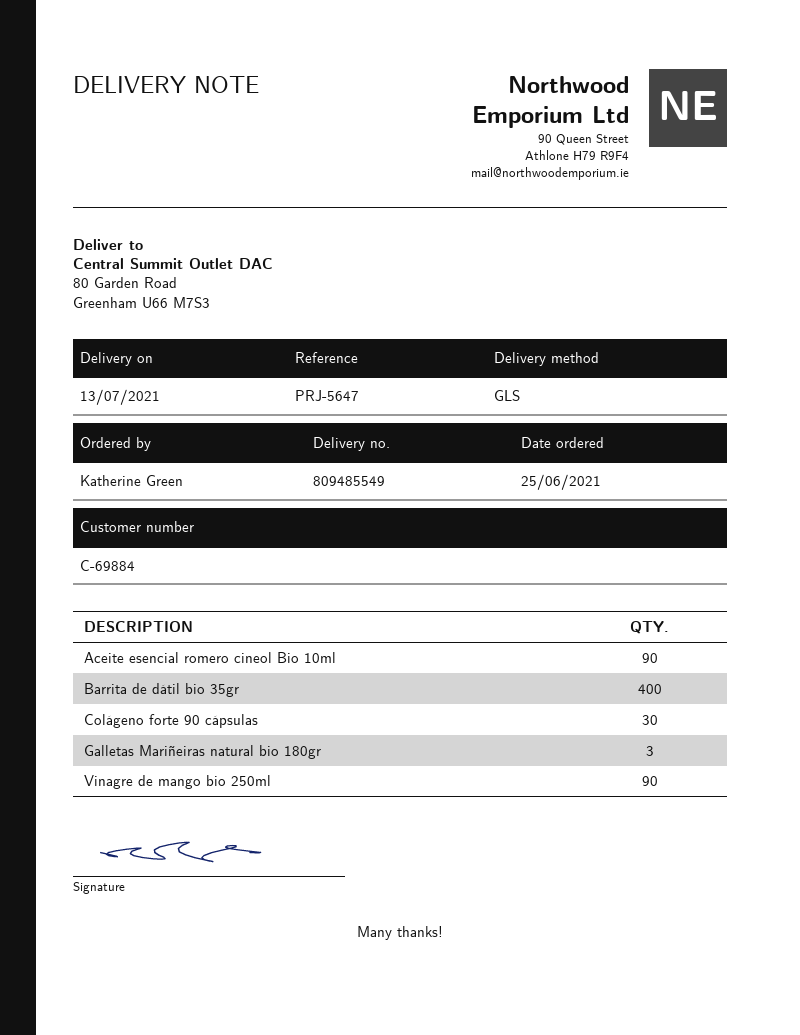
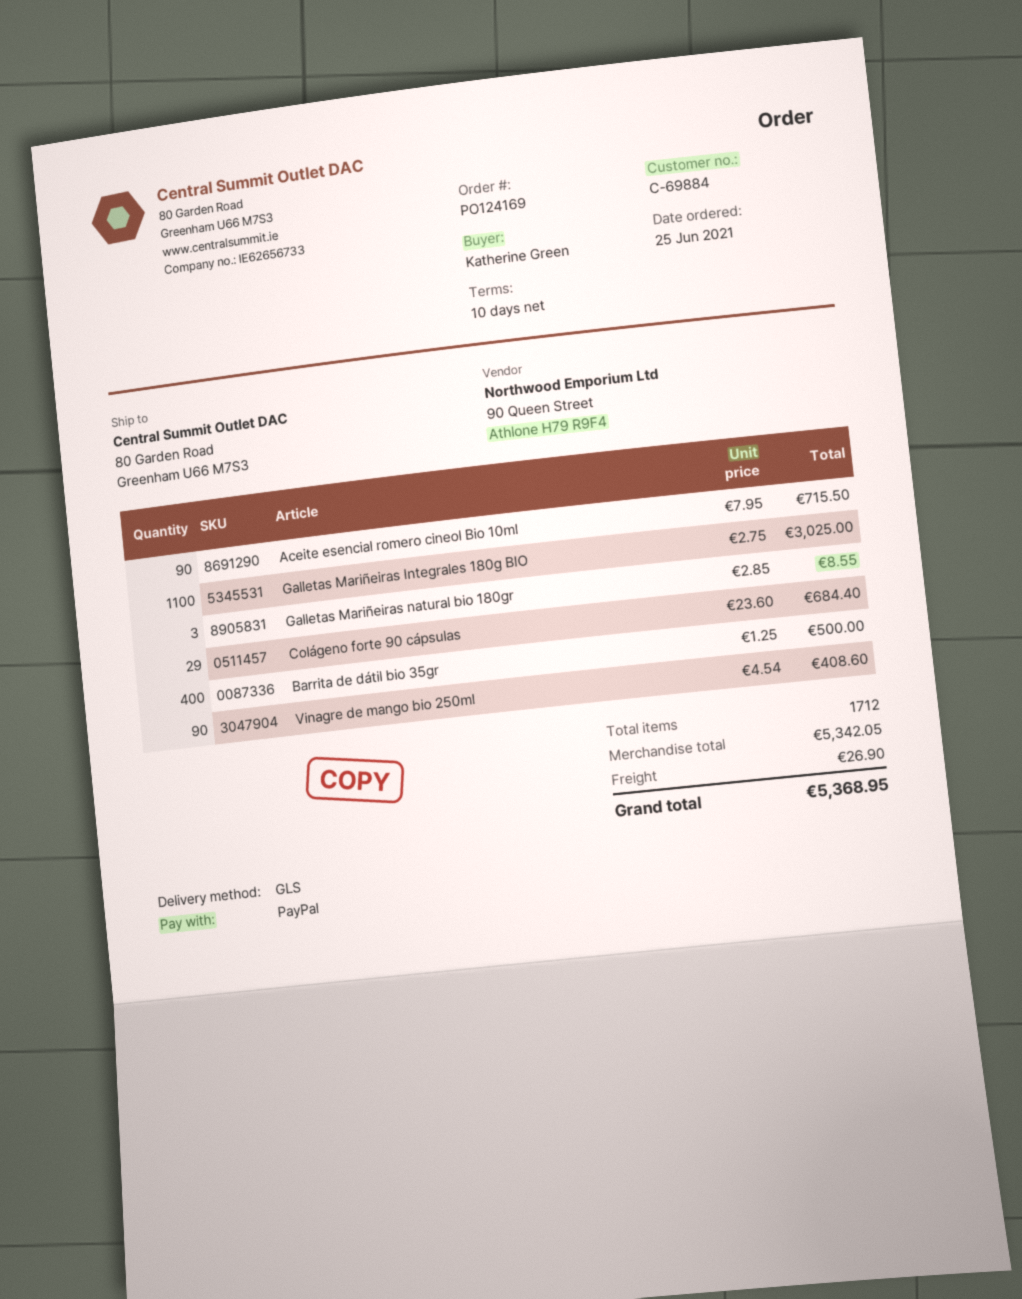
Colágeno forte 90 cápsulas: 30 -> 29
Galletas Mariñeiras Integrales 180g BIO: none -> 1100

